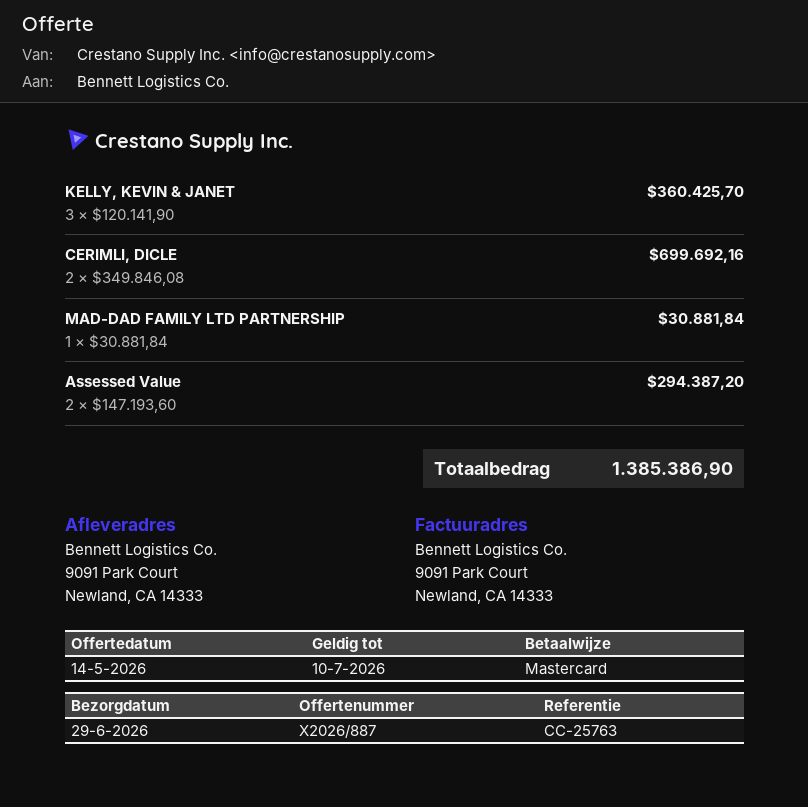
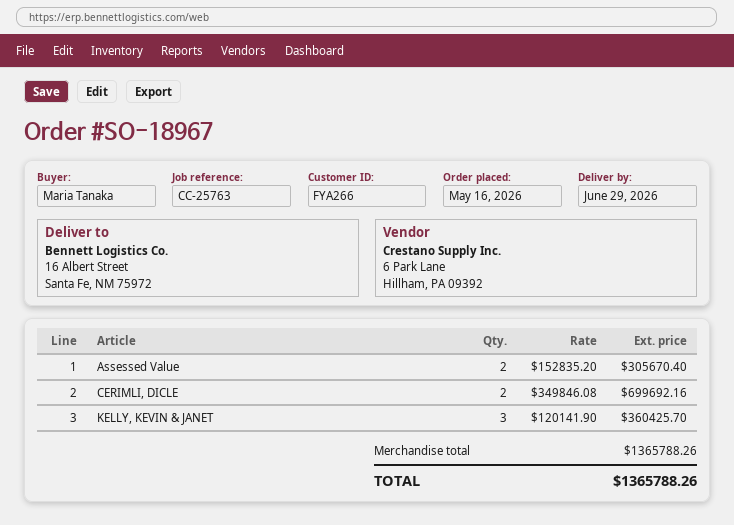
ship to: 9091 Park Court, Newland, CA 14333 -> 16 Albert Street, Santa Fe, NM 75972
MAD-DAD FAMILY LTD PARTNERSHIP: 1 x 30881.84 = 30881.84 -> none
Assessed Value: 2 x 147193.60 = 294387.20 -> 2 x 152835.20 = 305670.40
total: 1385386.90 -> 1365788.26

